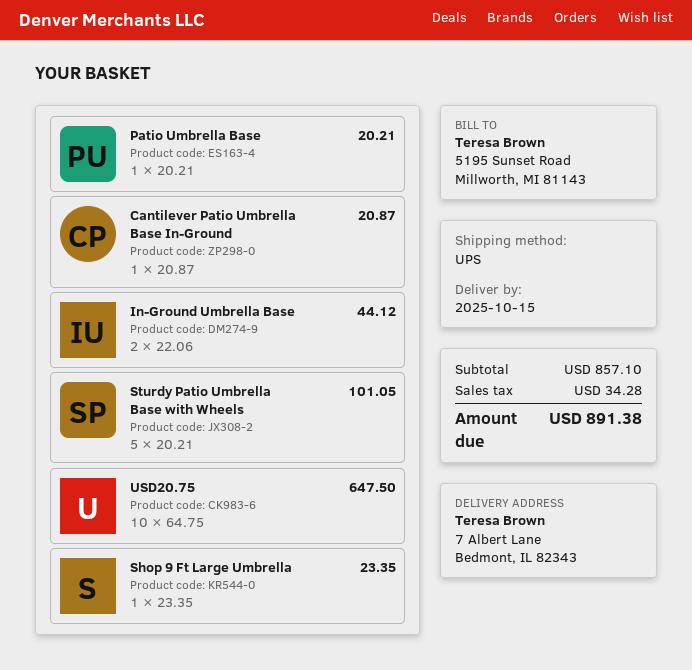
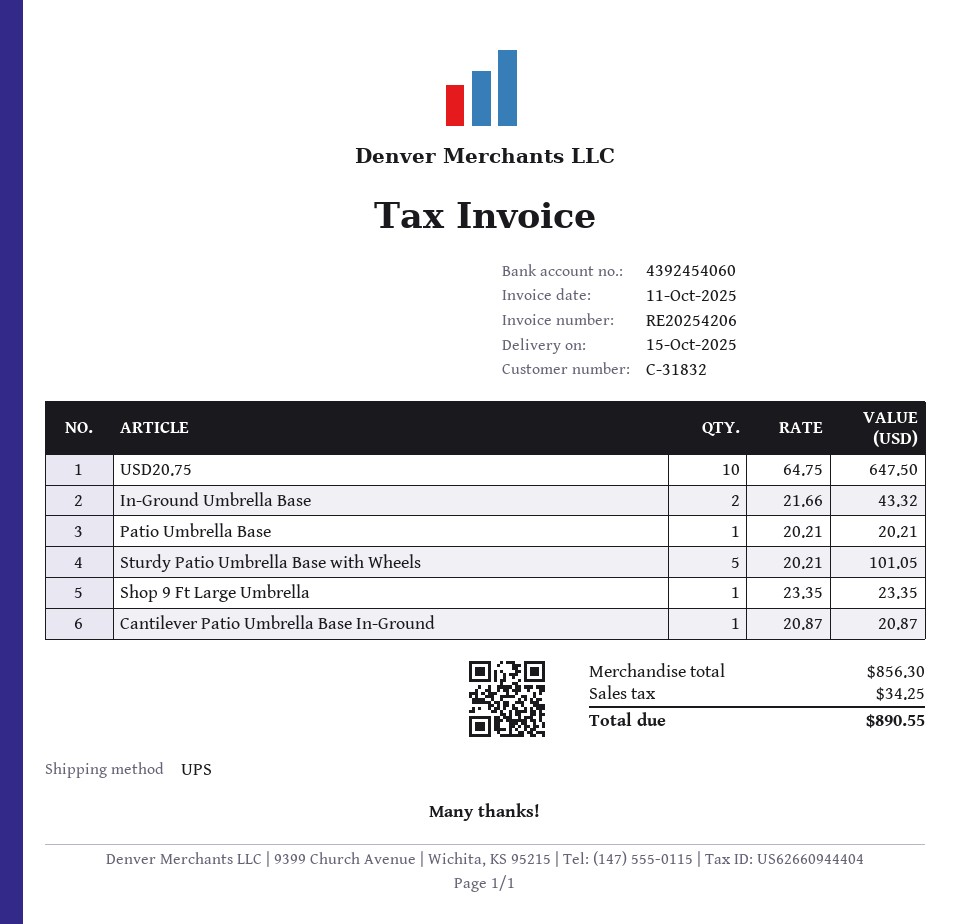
In-Ground Umbrella Base: 2 x 22.06 = 44.12 -> 2 x 21.66 = 43.32
subtotal: 857.10 -> 856.30
tax: 34.28 -> 34.25
total: 891.38 -> 890.55

